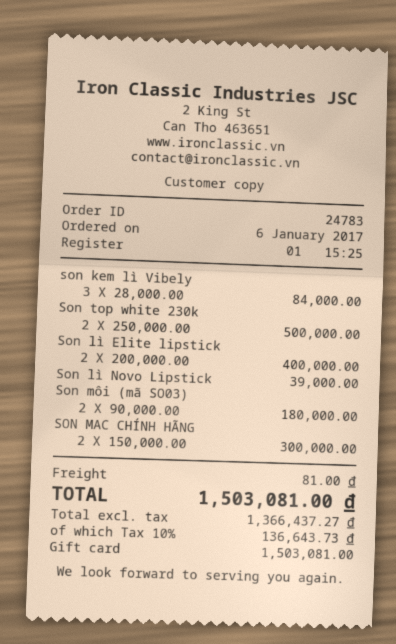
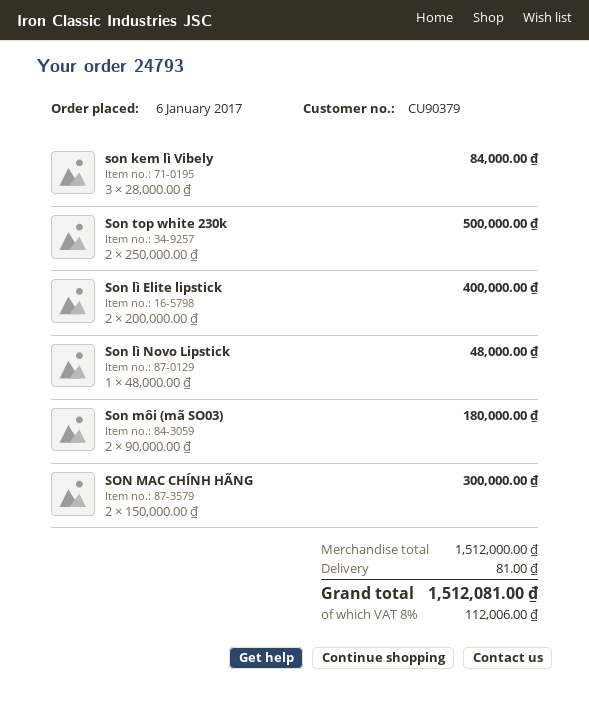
order number: 24783 -> 24793
Son lì Novo Lipstick: 1 x 39000.00 = 39000.00 -> 1 x 48000.00 = 48000.00
tax: 10% = 136643.73 -> 8% = 112006.00
total: 1503081.00 -> 1512081.00

